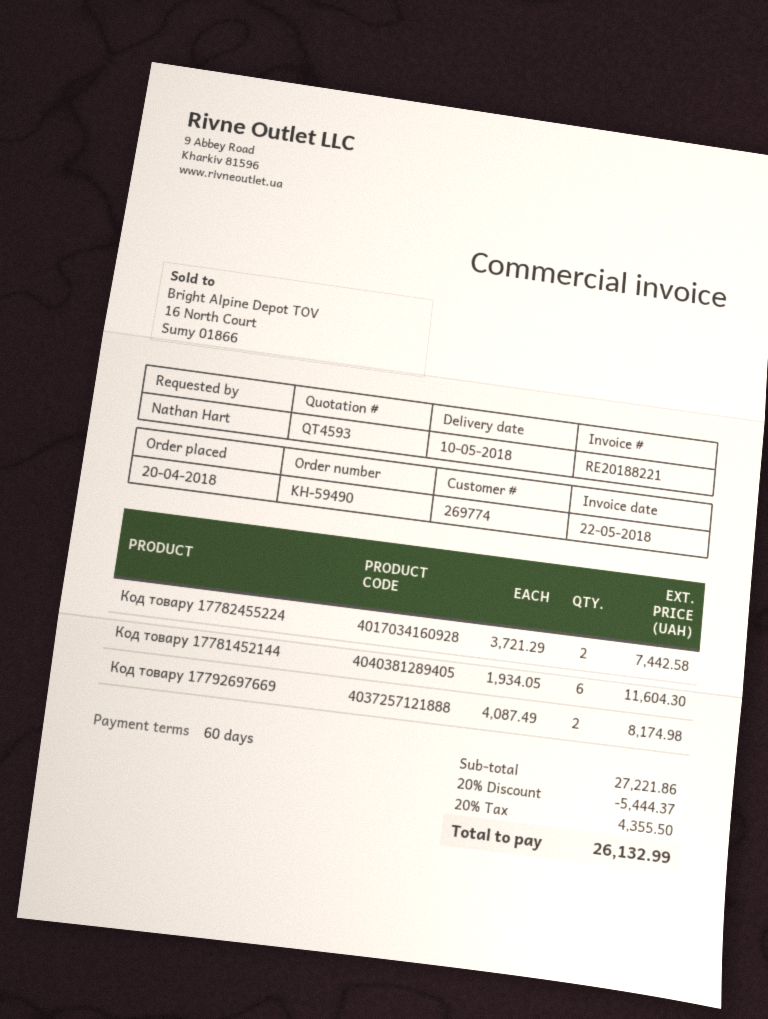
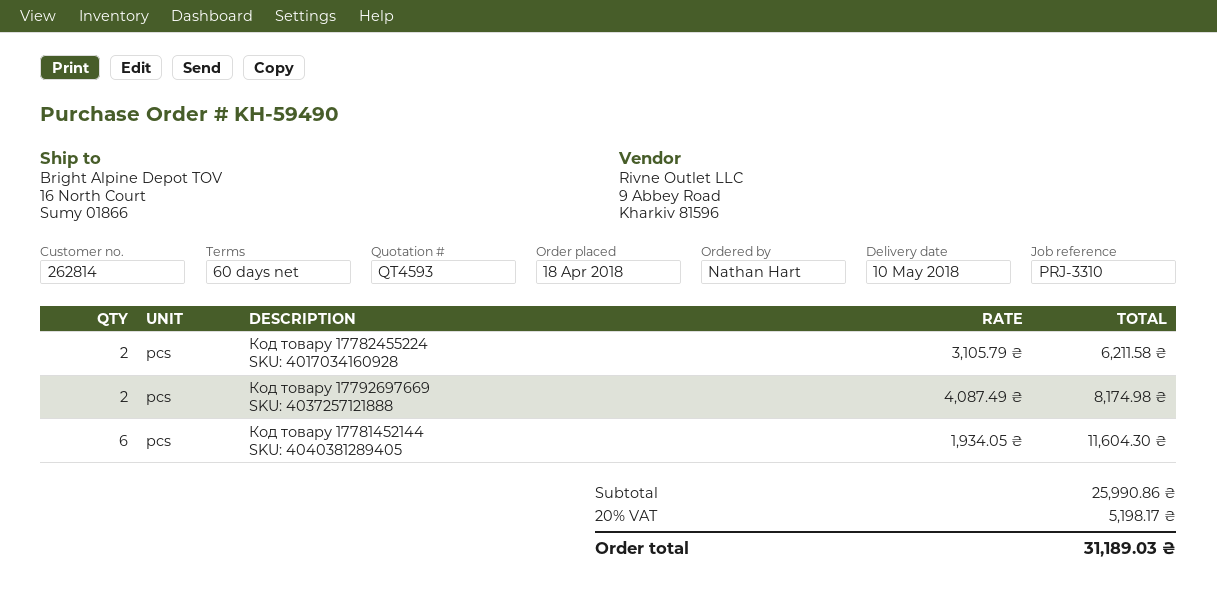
order date: 2018-04-20 -> 2018-04-18
customer number: 269774 -> 262814
Код товару 17782455224: 2 x 3721.29 = 7442.58 -> 2 x 3105.79 = 6211.58
subtotal: 27221.86 -> 25990.86
discount: 20% = 5444.37 -> none
tax: 20% = 4355.50 -> 20% = 5198.17
total: 26132.99 -> 31189.03

